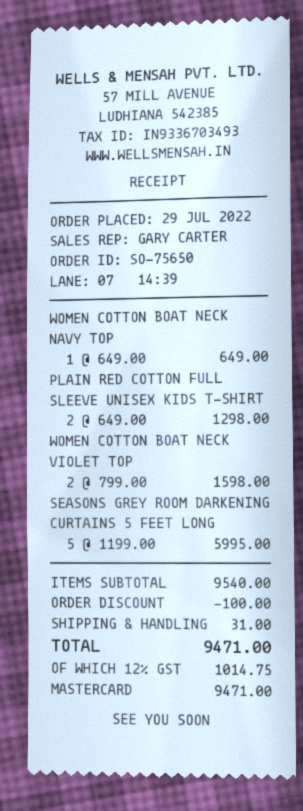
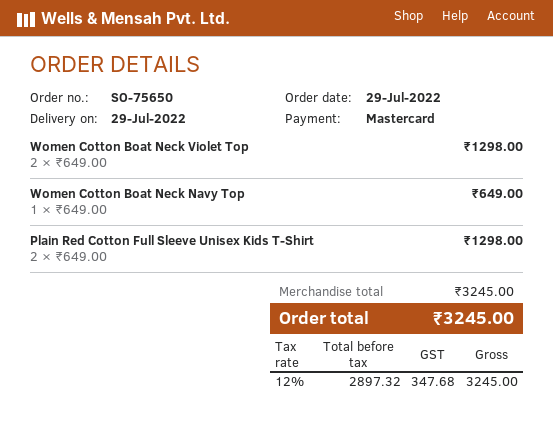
WOMEN COTTON BOAT NECK VIOLET TOP: 2 x 799.00 = 1598.00 -> 2 x 649.00 = 1298.00
SEASONS GREY ROOM DARKENING CURTAINS 5 FEET LONG: 5 x 1199.00 = 5995.00 -> none
subtotal: 9540.00 -> 3245.00
discount: 100.00 -> none
shipping: 31.00 -> none
tax: 12% = 1014.75 -> 12% = 347.68
total: 9471.00 -> 3245.00

